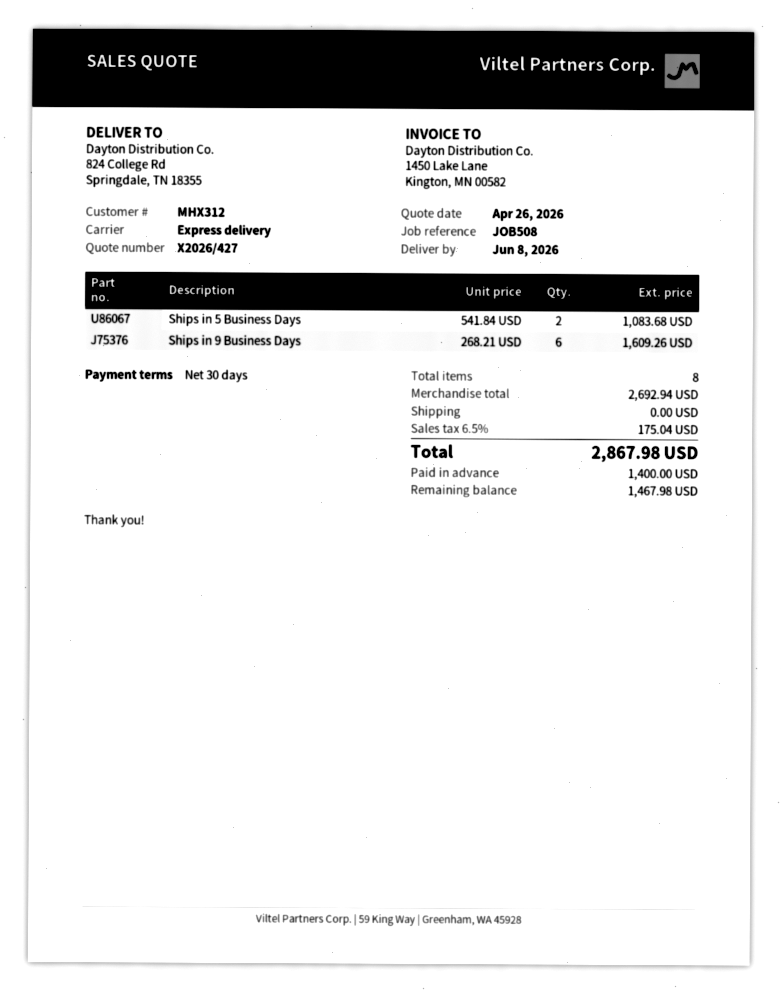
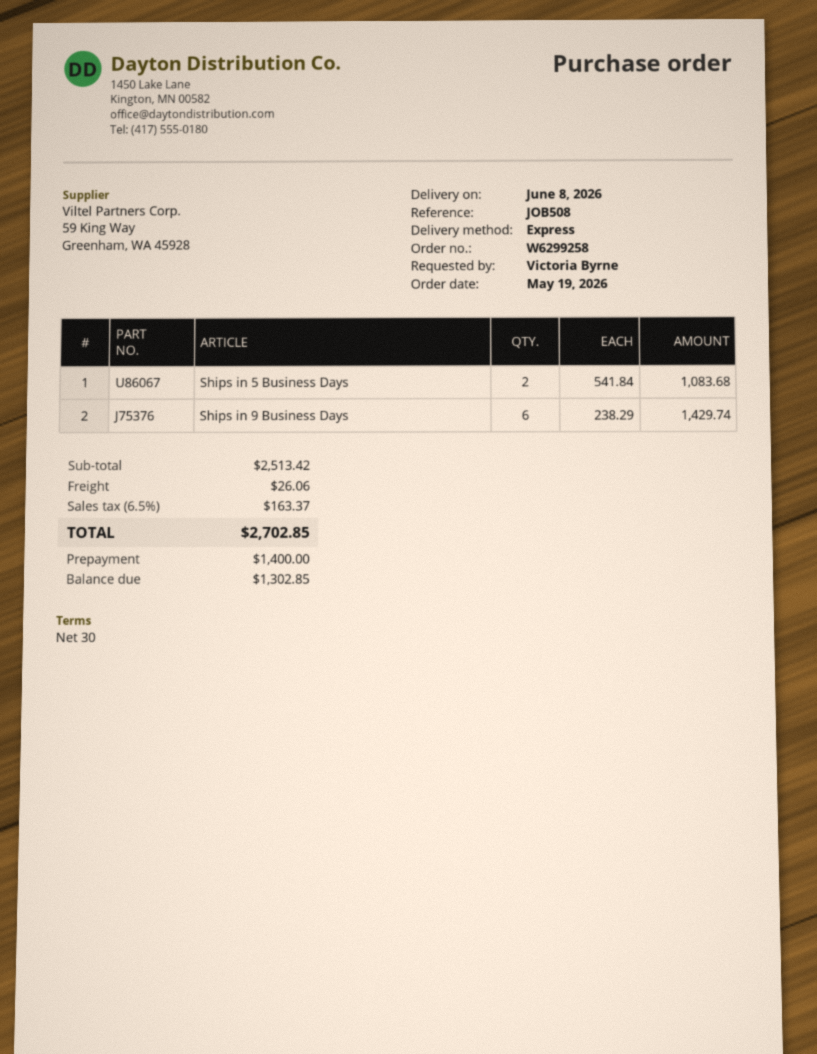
Ships in 9 Business Days: 6 x 268.21 = 1609.26 -> 6 x 238.29 = 1429.74
subtotal: 2692.94 -> 2513.42
shipping: 0.00 -> 26.06
tax: 6.5% = 175.04 -> 6.5% = 163.37
total: 2867.98 -> 2702.85
balance: 1467.98 -> 1302.85

